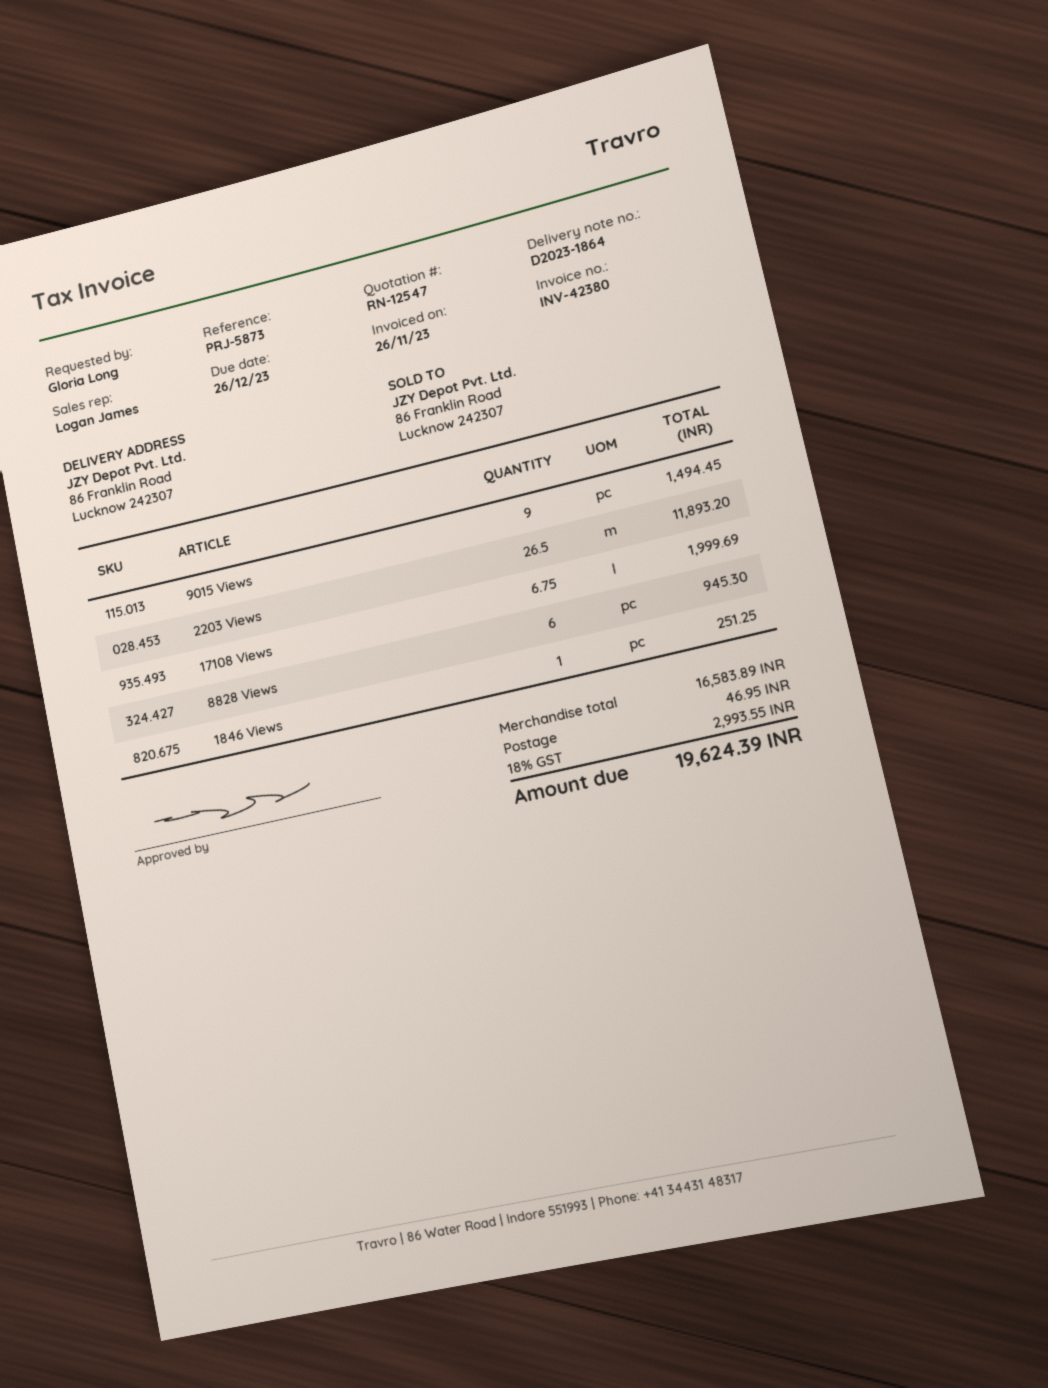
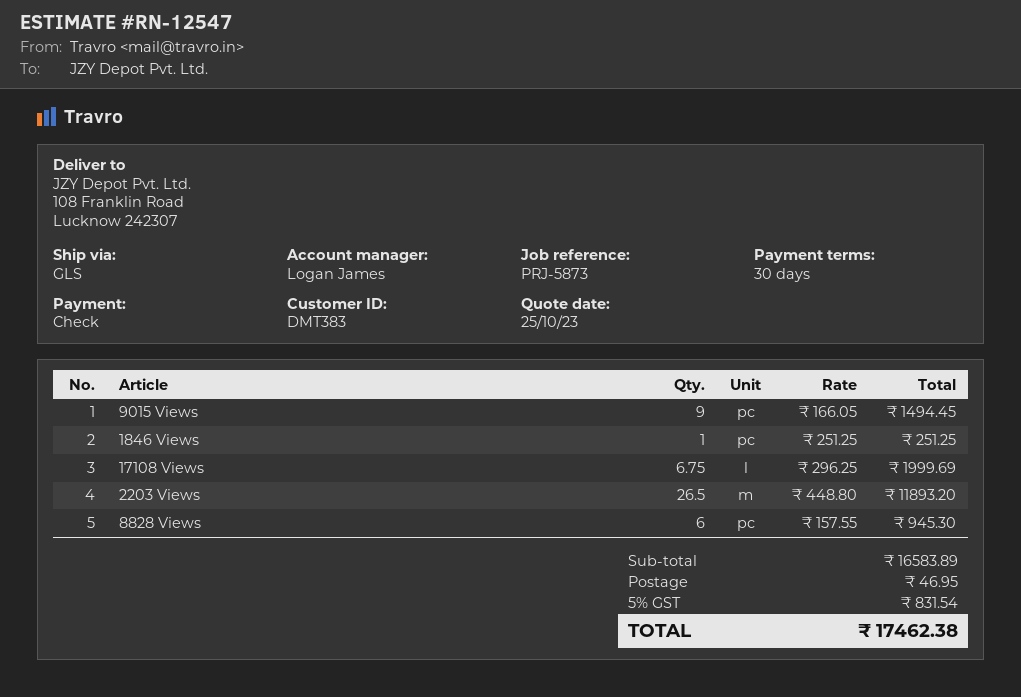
ship to: 86 Franklin Road, Lucknow 242307 -> 108 Franklin Road, Lucknow 242307
tax: 18% = 2993.55 -> 5% = 831.54
total: 19624.39 -> 17462.38

